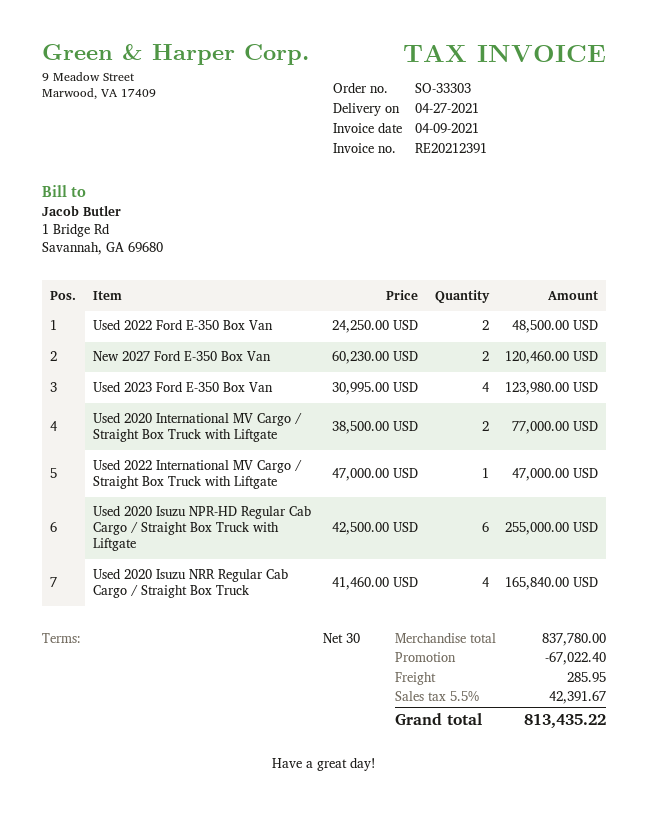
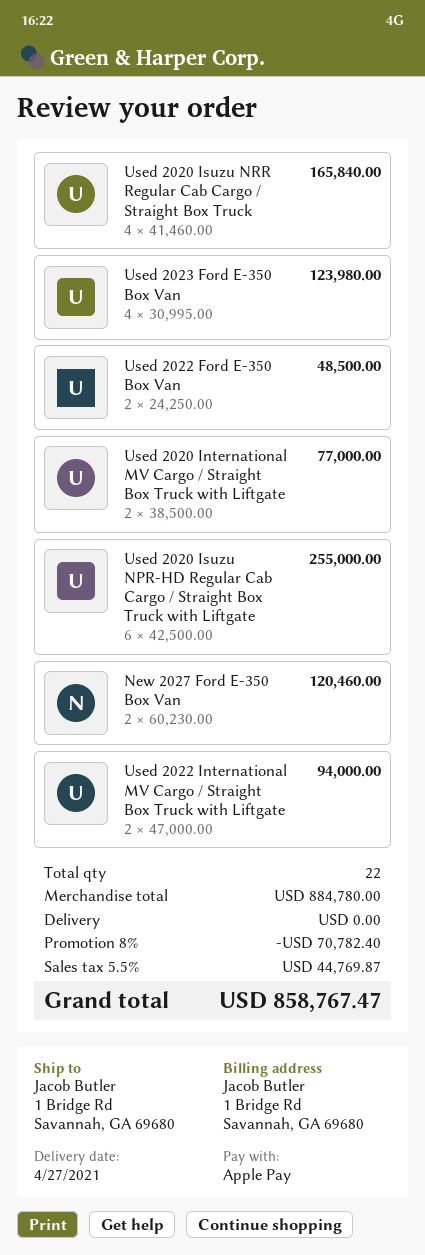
Used 2022 International MV Cargo / Straight Box Truck with Liftgate: 1 x 47000.00 = 47000.00 -> 2 x 47000.00 = 94000.00
subtotal: 837780.00 -> 884780.00
discount: 67022.40 -> 70782.40
shipping: 285.95 -> 0.00
tax: 5.5% = 42391.67 -> 5.5% = 44769.87
total: 813435.22 -> 858767.47

